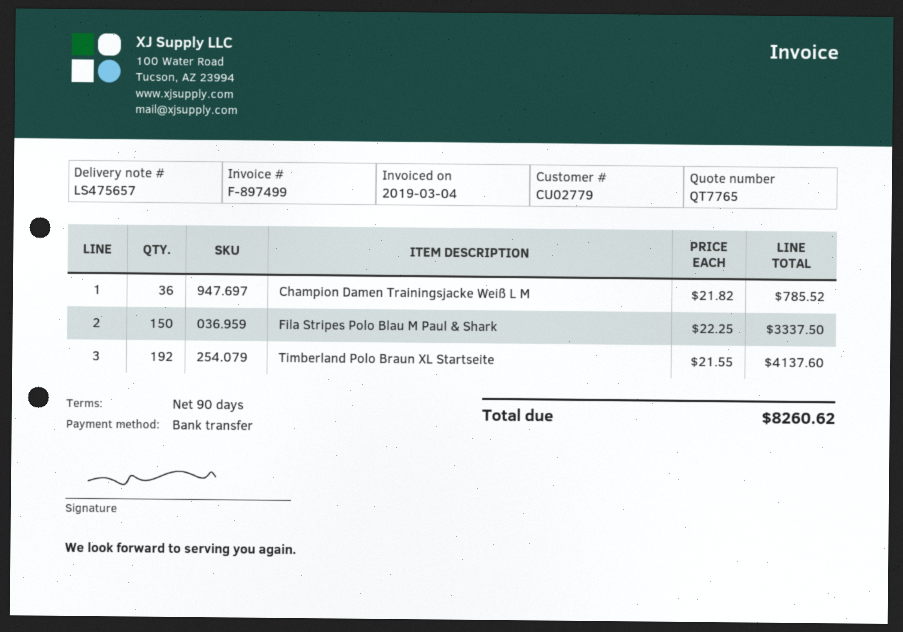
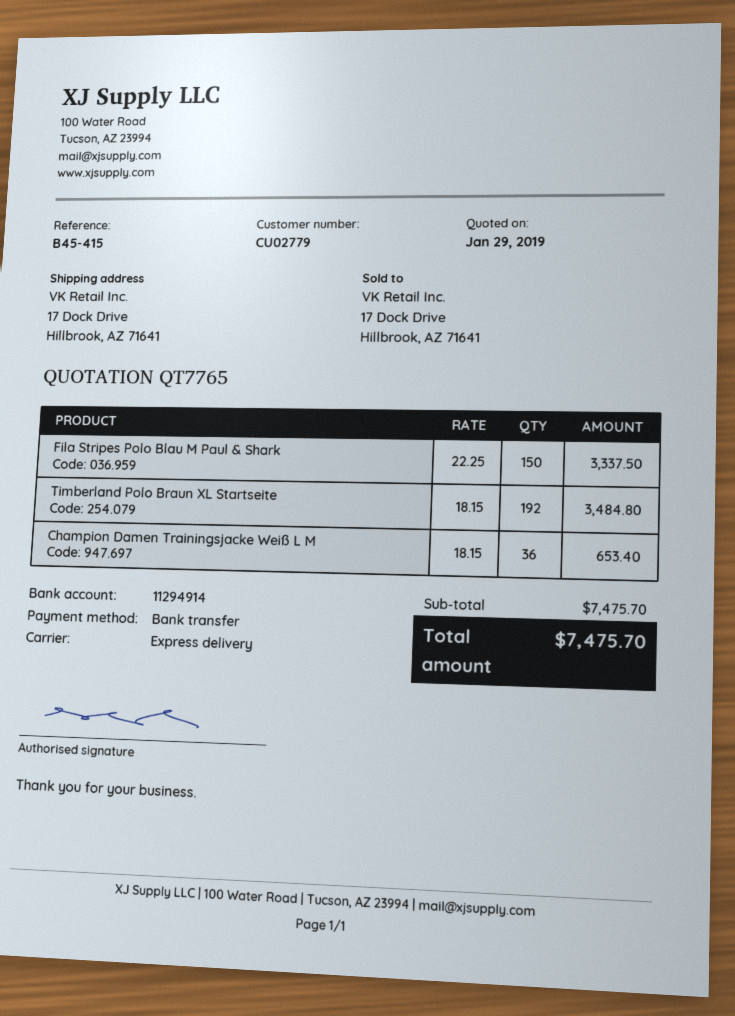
Champion Damen Trainingsjacke Weiß L M: 36 x 21.82 = 785.52 -> 36 x 18.15 = 653.40
Timberland Polo Braun XL Startseite: 192 x 21.55 = 4137.60 -> 192 x 18.15 = 3484.80
total: 8260.62 -> 7475.70

